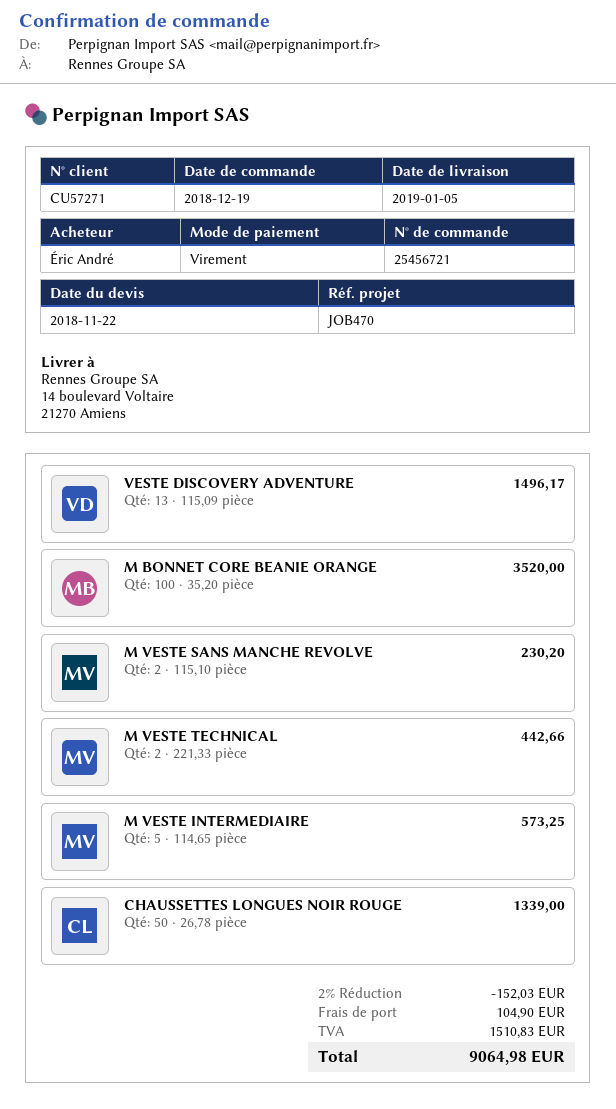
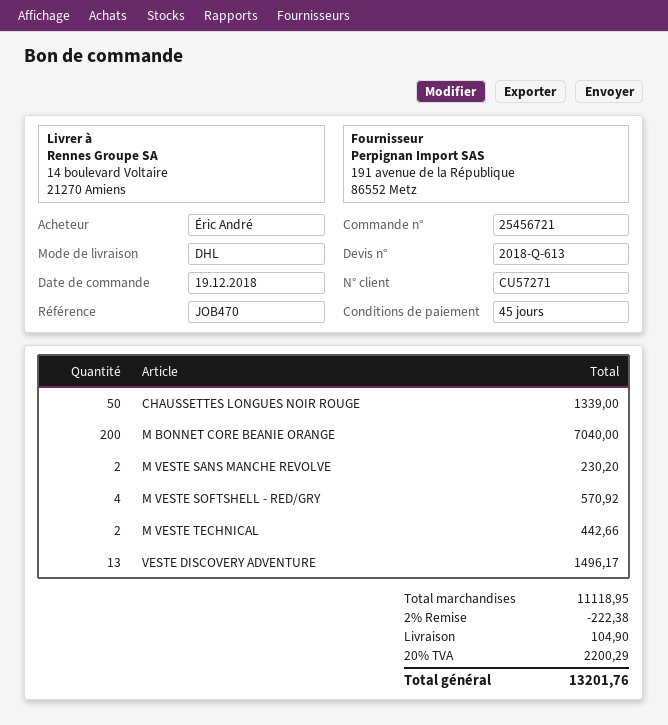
M BONNET CORE BEANIE ORANGE: 100 for 3520.00 -> 200 for 7040.00
M VESTE INTERMEDIAIRE: 5 for 573.25 -> none
M VESTE SOFTSHELL - RED/GRY: none -> 4 for 570.92
discount: 2% = 152.03 -> 2% = 222.38
tax: 1510.83 -> 2200.29
total: 9064.98 -> 13201.76

